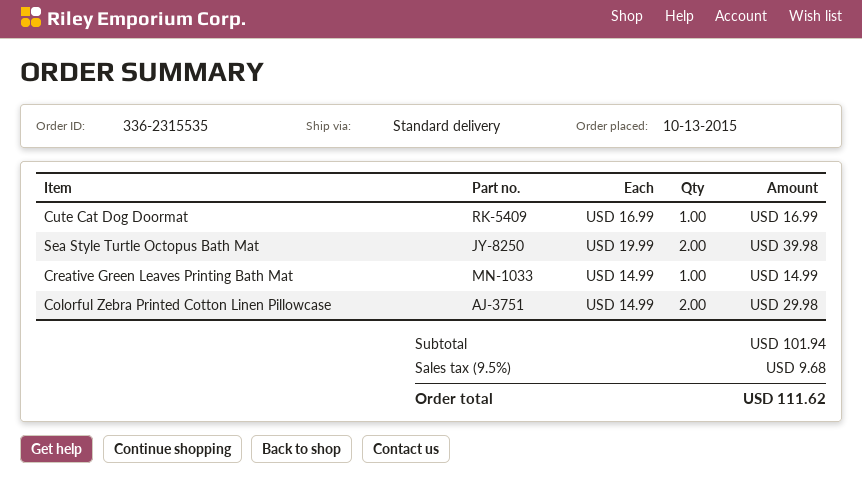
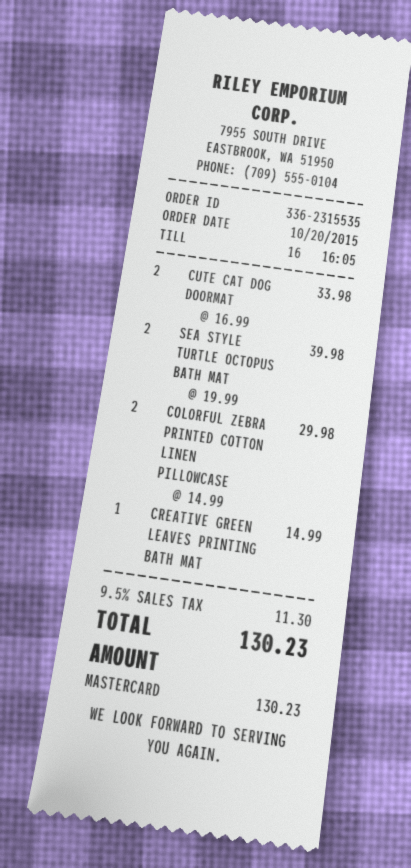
order date: 2015-10-13 -> 2015-10-20
Cute Cat Dog Doormat: 1 x 16.99 = 16.99 -> 2 x 16.99 = 33.98
tax: 9.5% = 9.68 -> 9.5% = 11.30
total: 111.62 -> 130.23

